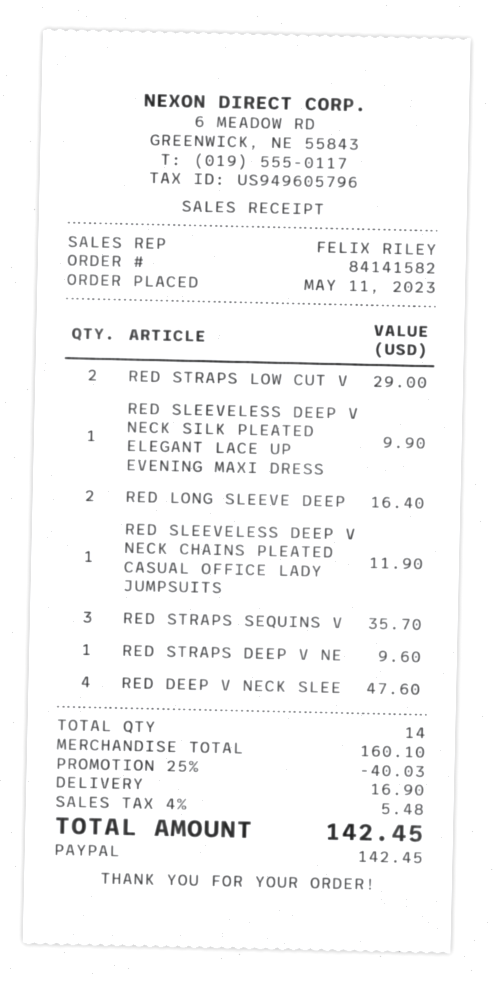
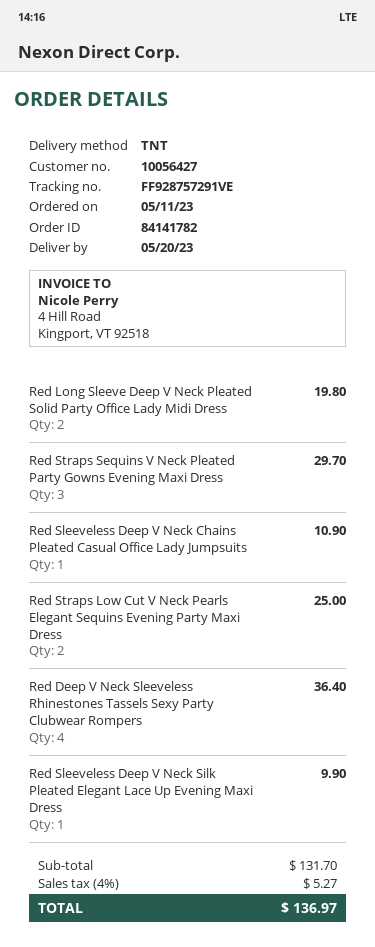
order number: 84141582 -> 84141782
RED STRAPS LOW CUT V: 2 for 29.00 -> 2 for 25.00
RED LONG SLEEVE DEEP: 2 for 16.40 -> 2 for 19.80
RED SLEEVELESS DEEP V NECK CHAINS PLEATED CASUAL OFFICE LADY JUMPSUITS: 1 for 11.90 -> 1 for 10.90
RED STRAPS SEQUINS V: 3 for 35.70 -> 3 for 29.70
RED STRAPS DEEP V NE: 1 for 9.60 -> none
RED DEEP V NECK SLEE: 4 for 47.60 -> 4 for 36.40
subtotal: 160.10 -> 131.70
discount: 25% = 40.03 -> none
shipping: 16.90 -> none
tax: 4% = 5.48 -> 4% = 5.27
total: 142.45 -> 136.97

